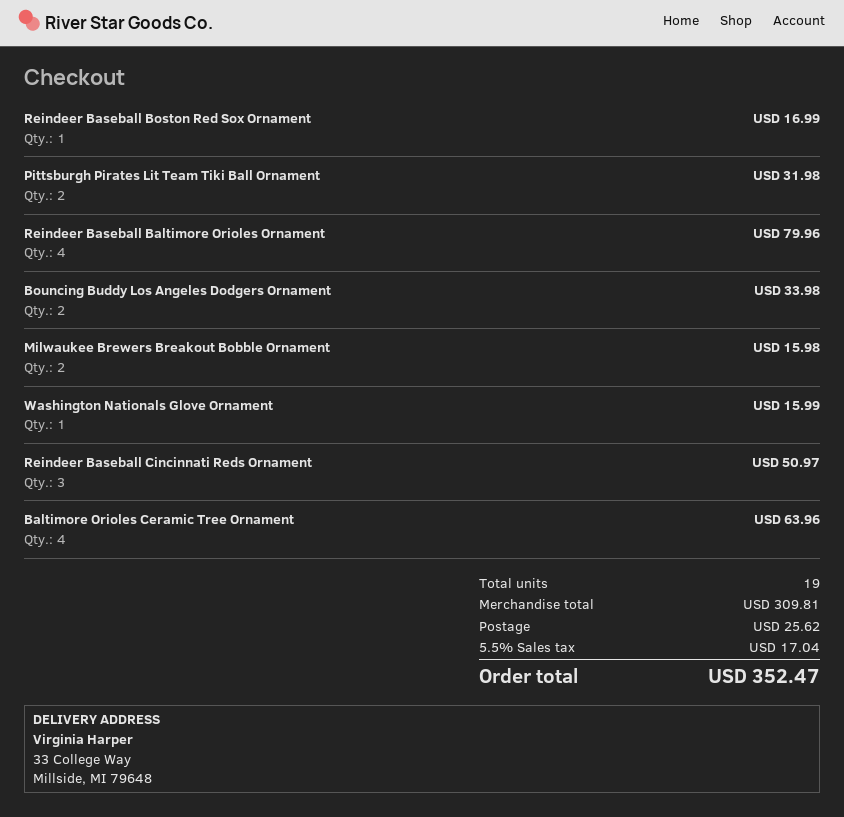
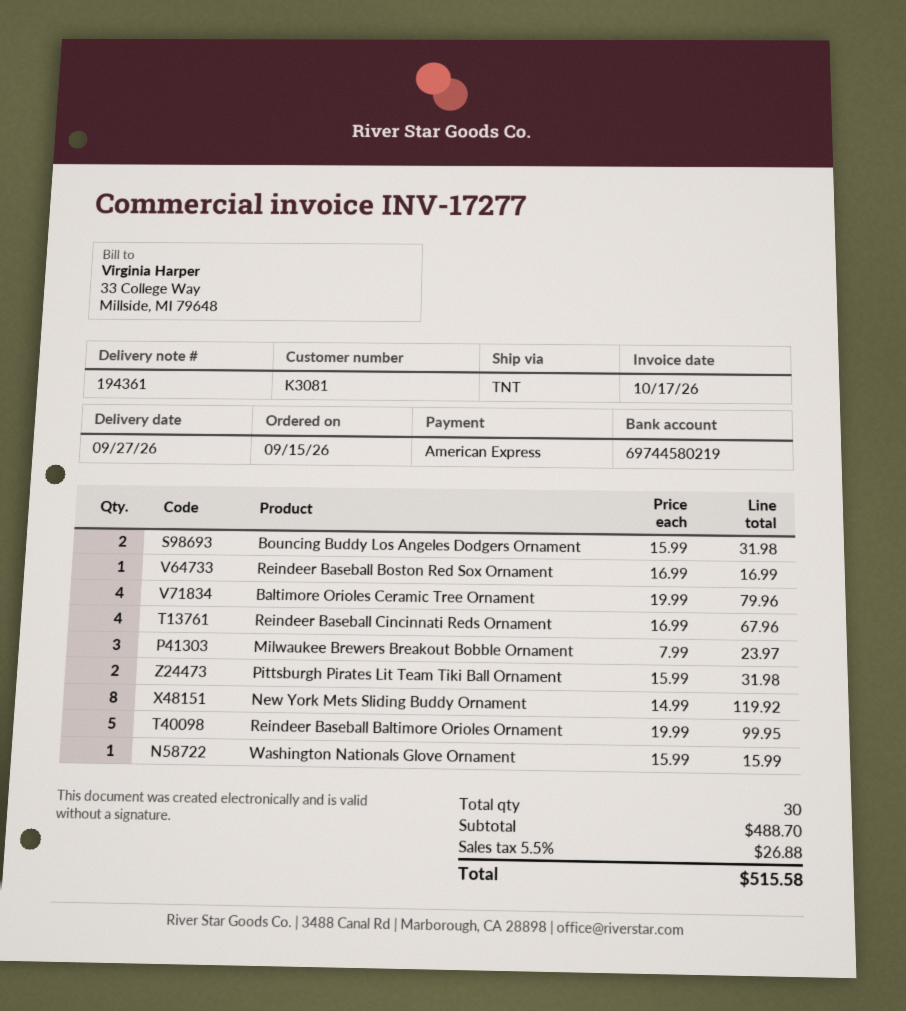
Reindeer Baseball Baltimore Orioles Ornament: 4 for 79.96 -> 5 for 99.95
Bouncing Buddy Los Angeles Dodgers Ornament: 2 for 33.98 -> 2 for 31.98
Milwaukee Brewers Breakout Bobble Ornament: 2 for 15.98 -> 3 for 23.97
Reindeer Baseball Cincinnati Reds Ornament: 3 for 50.97 -> 4 for 67.96
Baltimore Orioles Ceramic Tree Ornament: 4 for 63.96 -> 4 for 79.96
New York Mets Sliding Buddy Ornament: none -> 8 for 119.92
total quantity: 19 -> 30
subtotal: 309.81 -> 488.70
shipping: 25.62 -> none
tax: 5.5% = 17.04 -> 5.5% = 26.88
total: 352.47 -> 515.58

